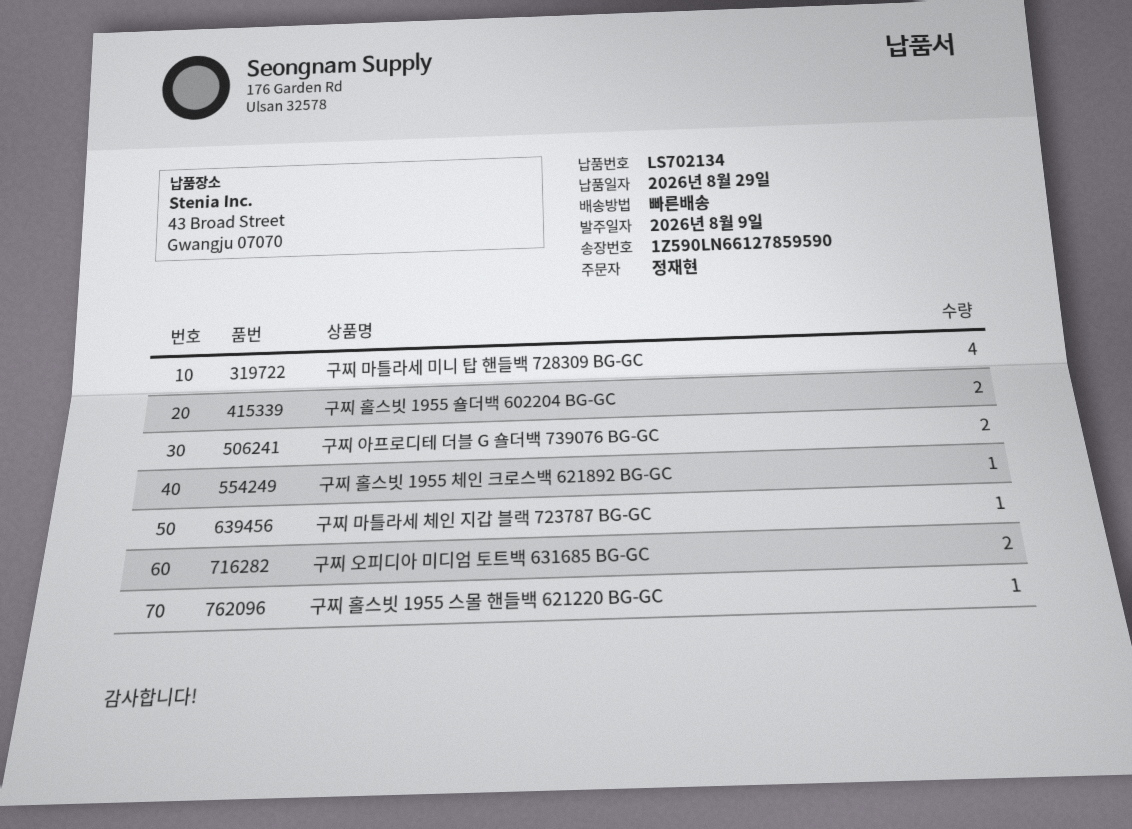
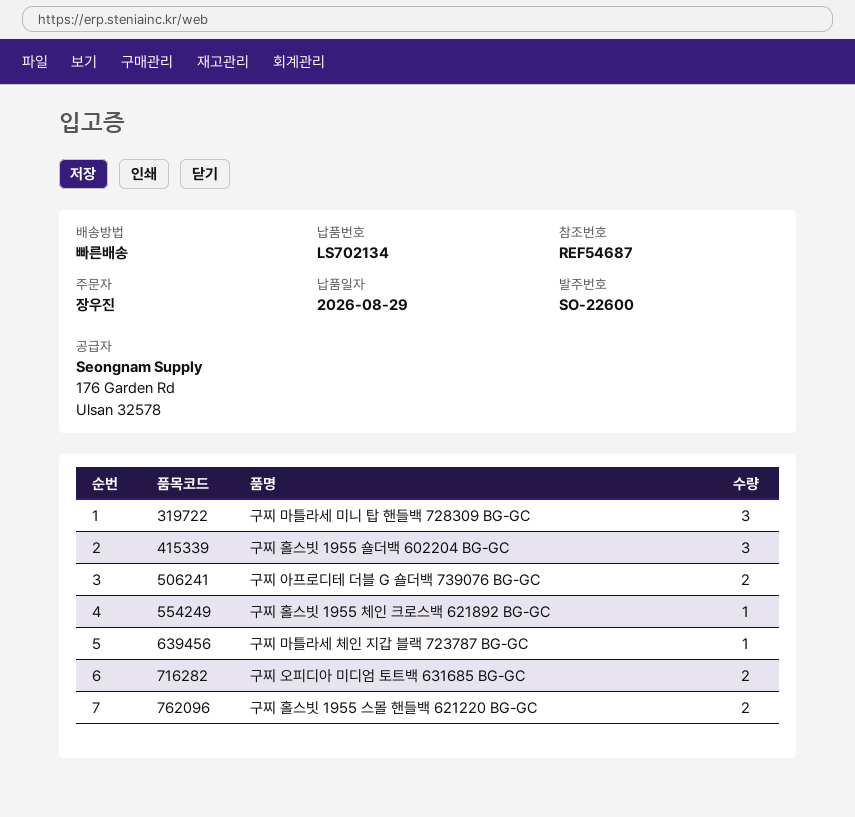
ordered by: 정재현 -> 장우진
구찌 마틀라세 미니 탑 핸들백 728309 BG-GC: 4 -> 3
구찌 홀스빗 1955 숄더백 602204 BG-GC: 2 -> 3
구찌 홀스빗 1955 스몰 핸들백 621220 BG-GC: 1 -> 2

